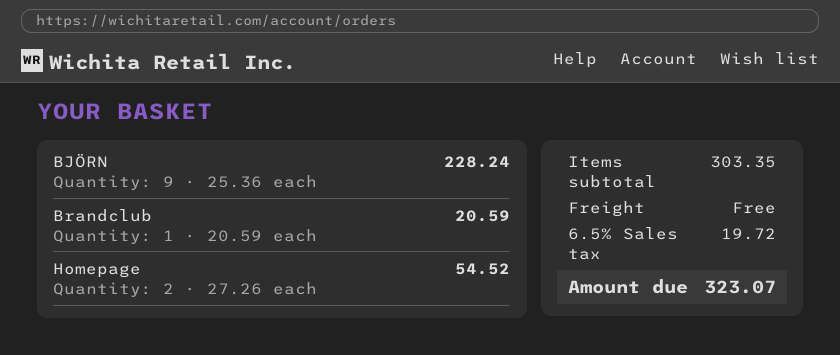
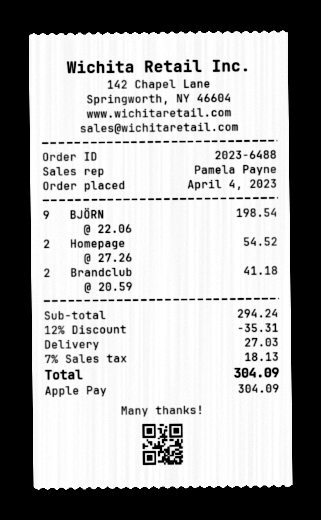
BJÖRN: 9 x 25.36 = 228.24 -> 9 x 22.06 = 198.54
Brandclub: 1 x 20.59 = 20.59 -> 2 x 20.59 = 41.18
subtotal: 303.35 -> 294.24
discount: none -> 12% = 35.31
shipping: 0.00 -> 27.03
tax: 6.5% = 19.72 -> 7% = 18.13
total: 323.07 -> 304.09

